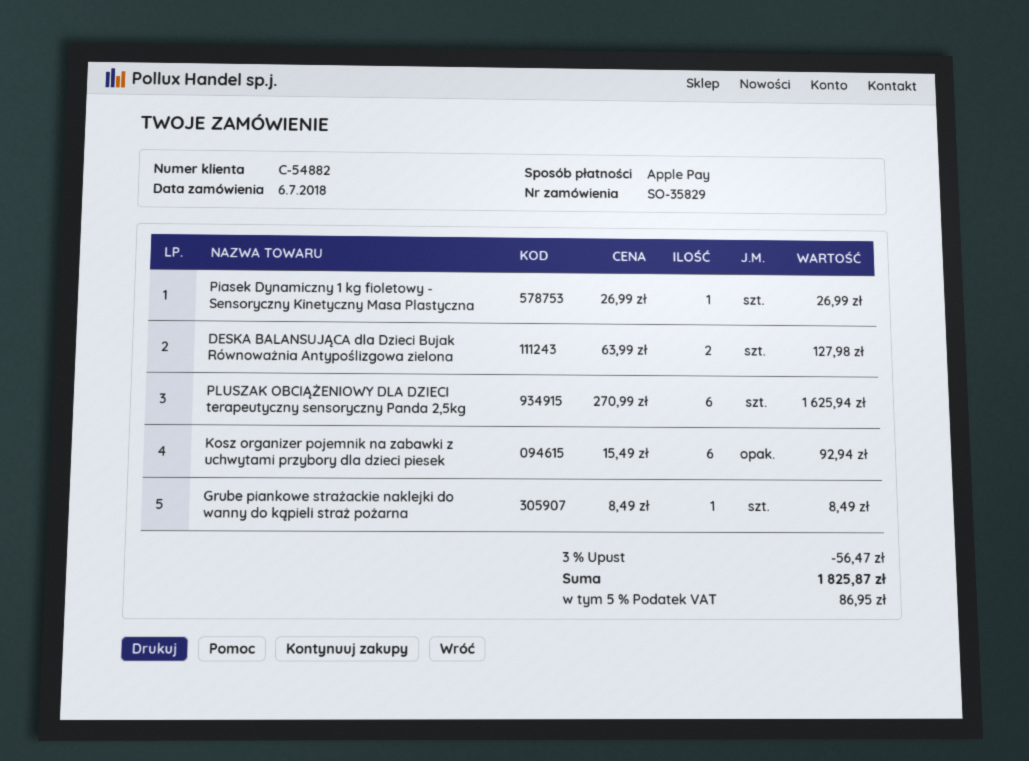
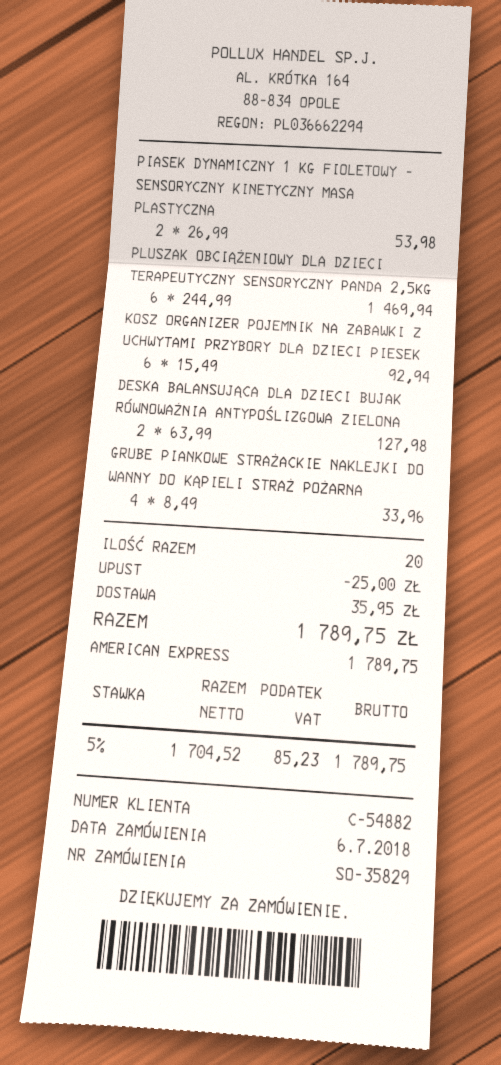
payment method: Apple Pay -> American Express
Piasek Dynamiczny 1 kg fioletowy - Sensoryczny Kinetyczny Masa Plastyczna: 1 x 26.99 = 26.99 -> 2 x 26.99 = 53.98
PLUSZAK OBCIĄŻENIOWY DLA DZIECI terapeutyczny sensoryczny Panda 2,5kg: 6 x 270.99 = 1625.94 -> 6 x 244.99 = 1469.94
Grube piankowe strażackie naklejki do wanny do kąpieli straż pożarna: 1 x 8.49 = 8.49 -> 4 x 8.49 = 33.96
discount: 56.47 -> 25.00
shipping: none -> 35.95
tax: 5% = 86.95 -> 5% = 85.23
total: 1825.87 -> 1789.75

